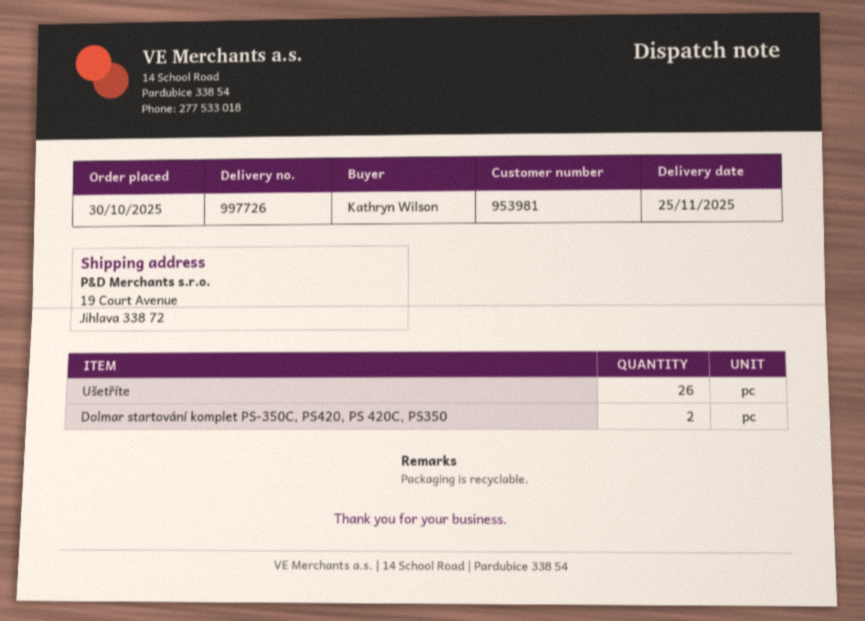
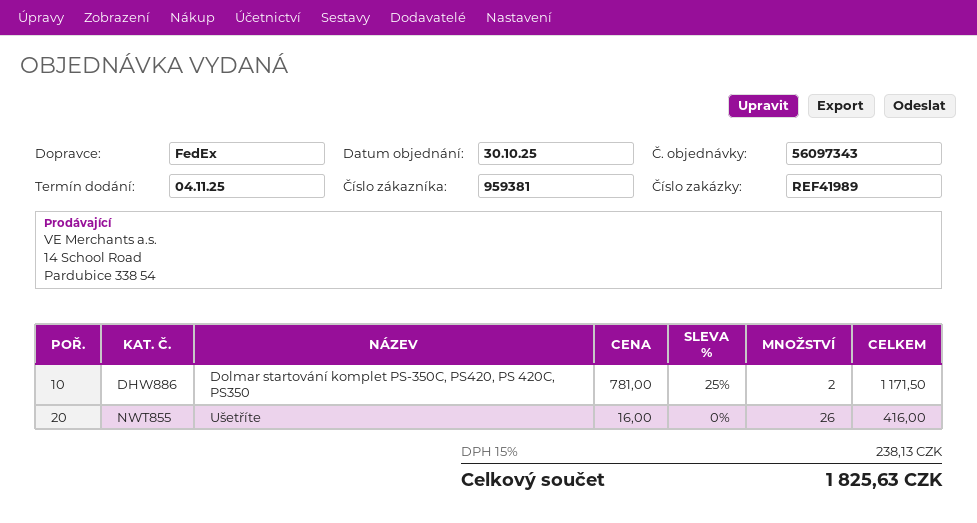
delivery date: 2025-11-25 -> 2025-11-04
customer number: 953981 -> 959381

